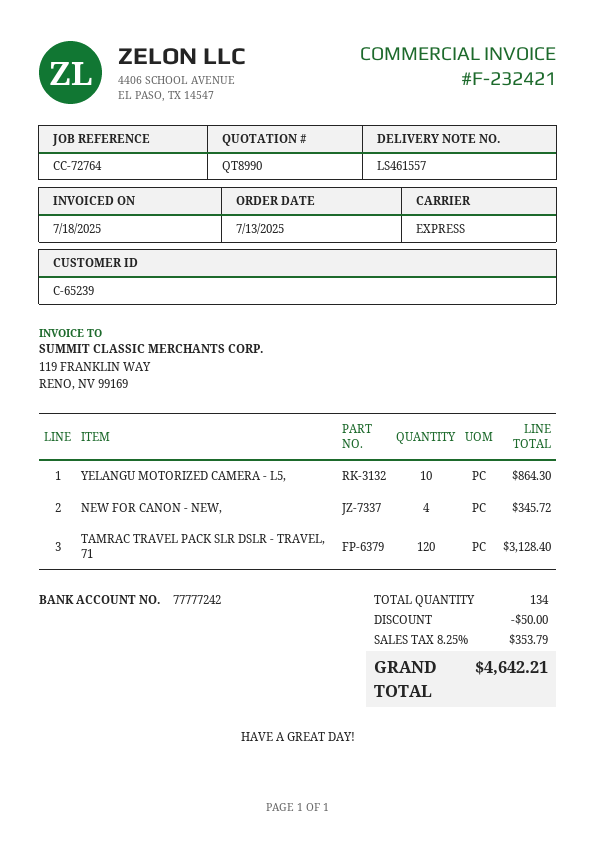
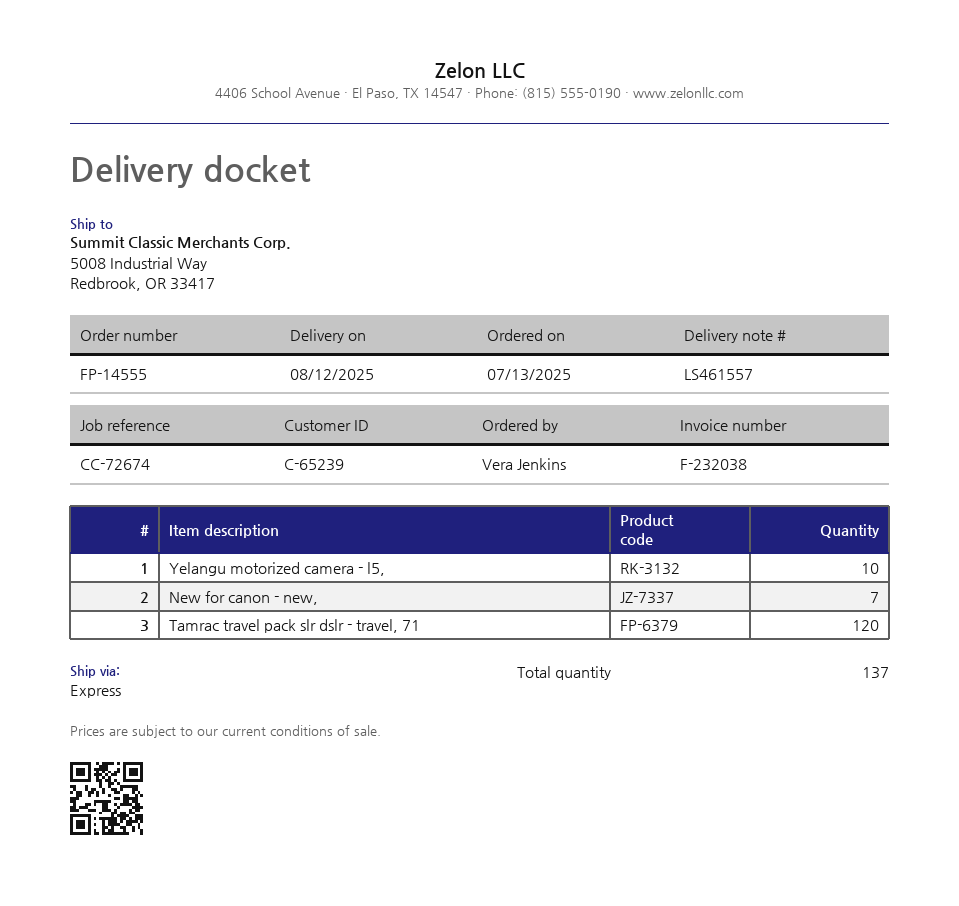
invoice number: F-232421 -> F-232038
reference: CC-72764 -> CC-72674
NEW FOR CANON - NEW,: 4 -> 7
total quantity: 134 -> 137

